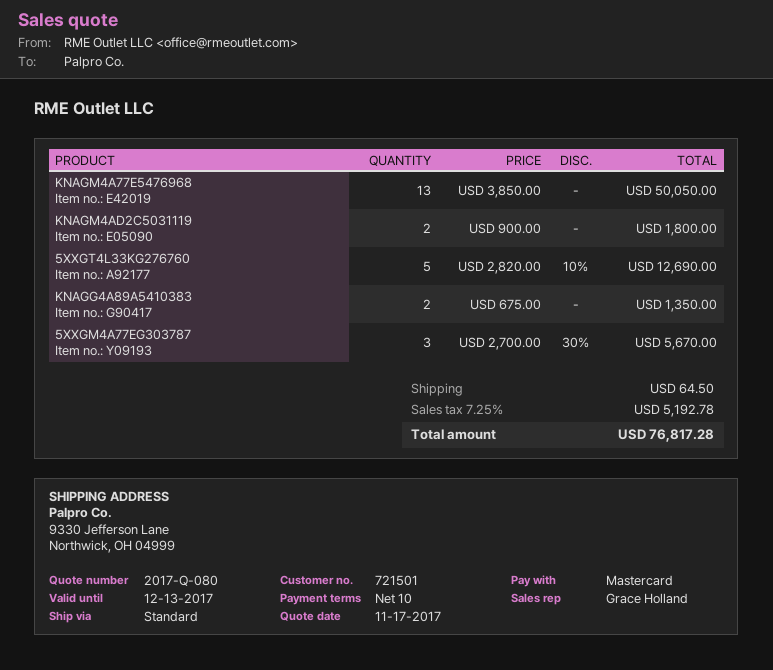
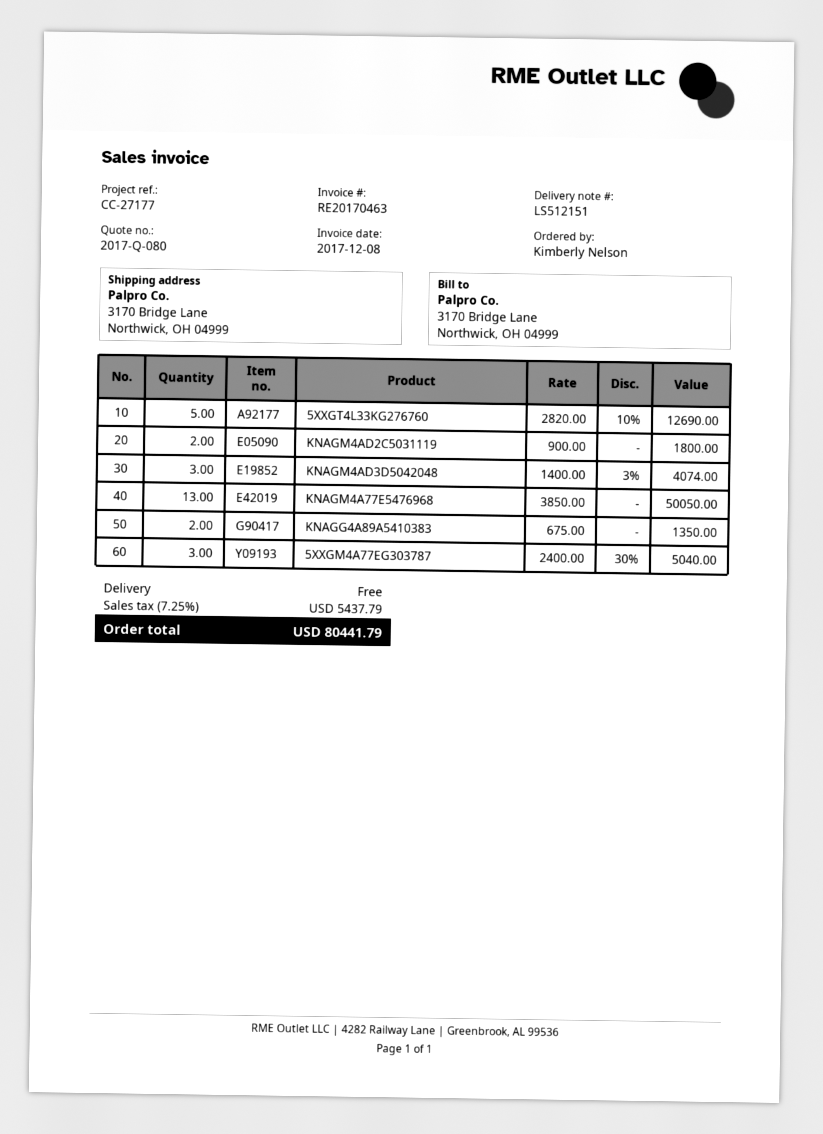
ship to: 9330 Jefferson Lane, Northwick, OH 04999 -> 3170 Bridge Lane, Northwick, OH 04999
5XXGM4A77EG303787: 3 x 2700.00 - 30% = 5670.00 -> 3 x 2400.00 - 30% = 5040.00
KNAGM4AD3D5042048: none -> 3 x 1400.00 - 3% = 4074.00
shipping: 64.50 -> 0.00
tax: 7.25% = 5192.78 -> 7.25% = 5437.79
total: 76817.28 -> 80441.79

